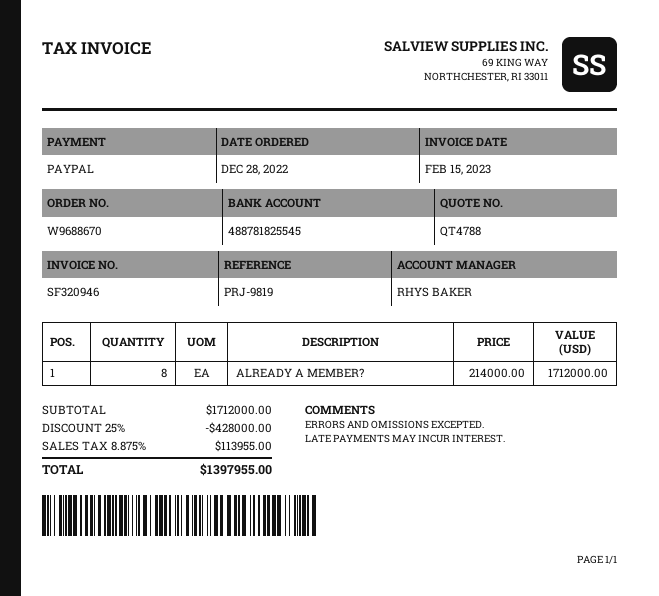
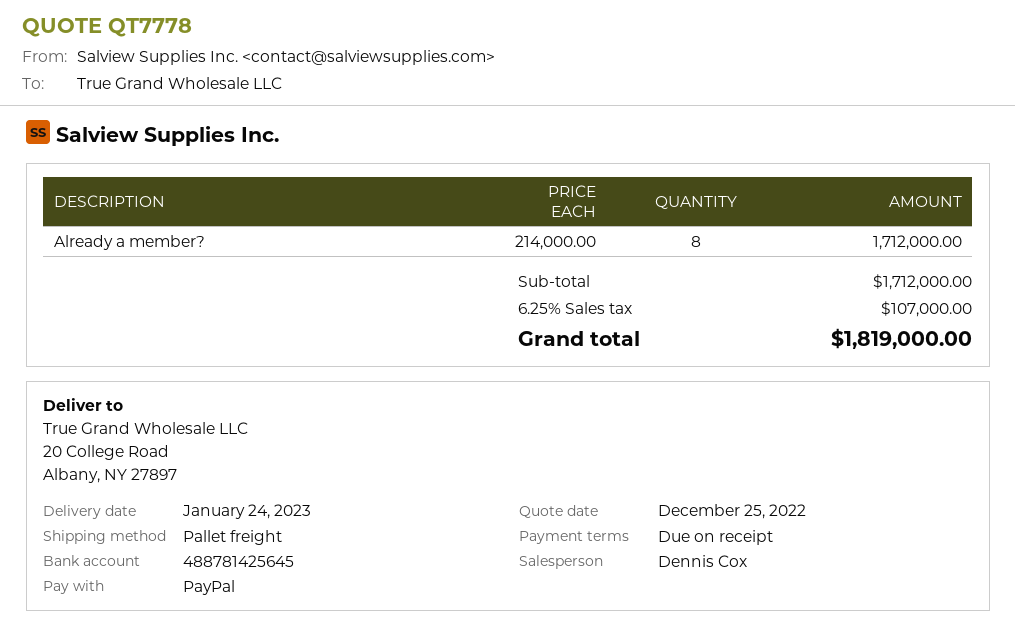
quote number: QT4788 -> QT7778
sales rep: RHYS BAKER -> Dennis Cox
bank account: 488781825545 -> 488781425645
discount: 25% = 428000.00 -> none
tax: 8.875% = 113955.00 -> 6.25% = 107000.00
total: 1397955.00 -> 1819000.00

